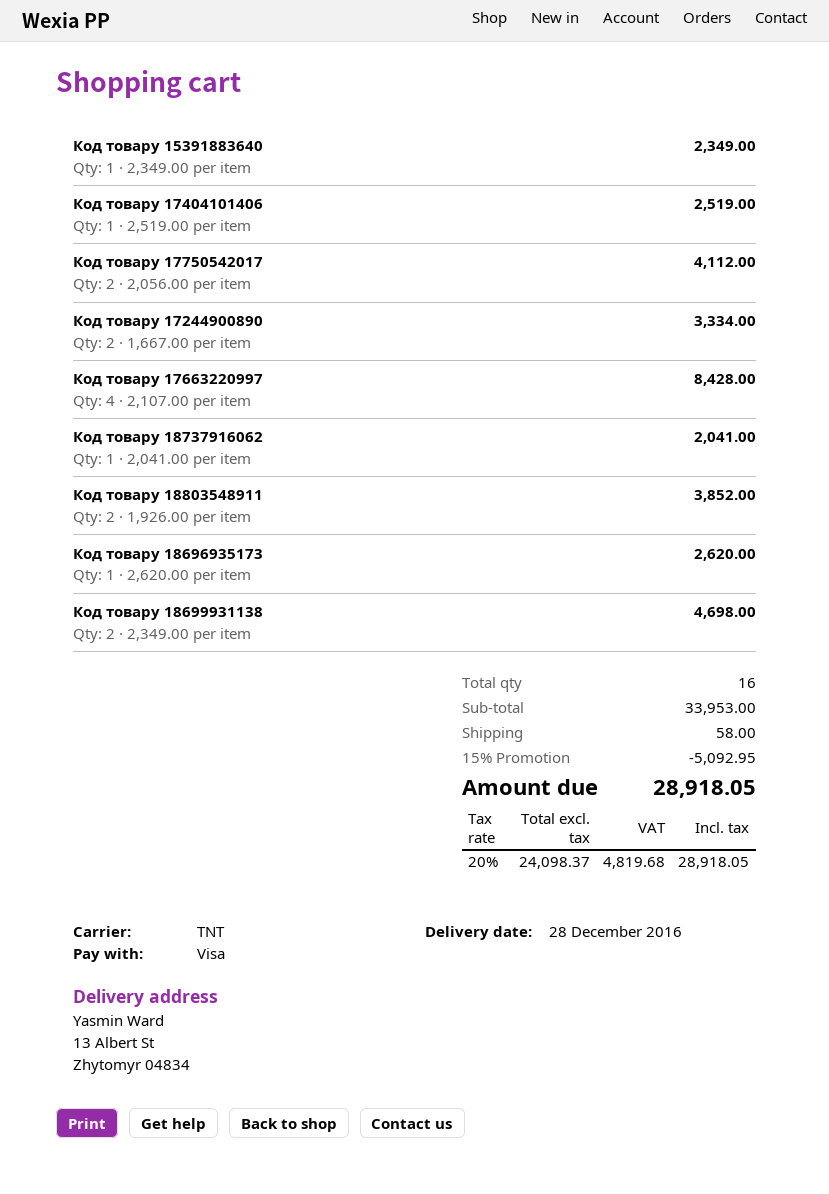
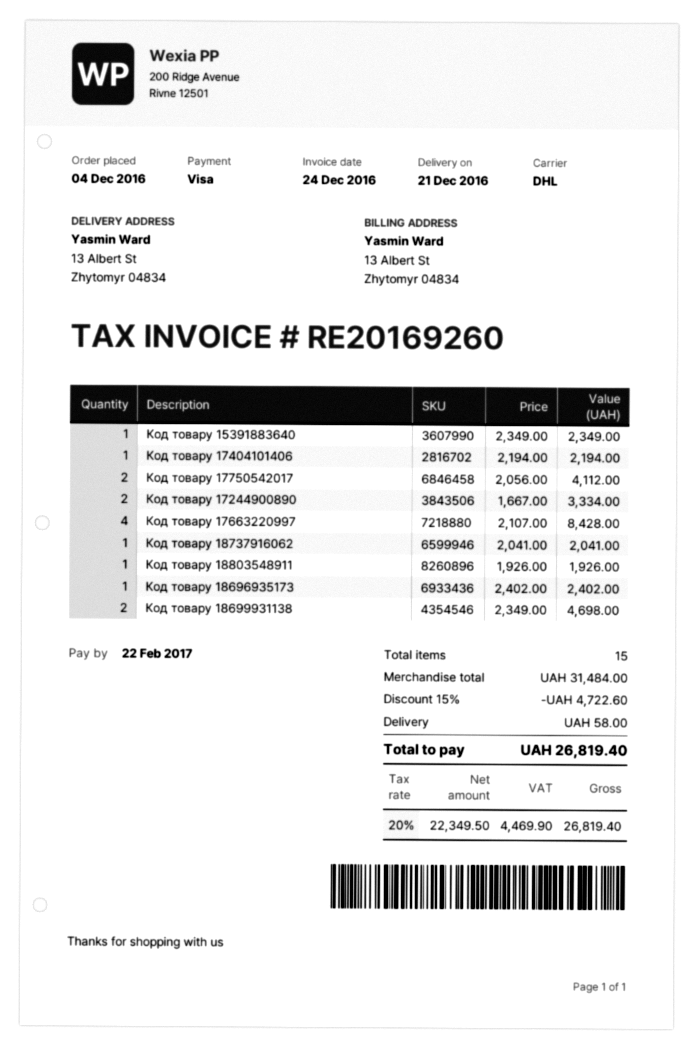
delivery date: 2016-12-28 -> 2016-12-21
shipping method: TNT -> DHL
Код товару 17404101406: 1 x 2519.00 = 2519.00 -> 1 x 2194.00 = 2194.00
Код товару 18803548911: 2 x 1926.00 = 3852.00 -> 1 x 1926.00 = 1926.00
Код товару 18696935173: 1 x 2620.00 = 2620.00 -> 1 x 2402.00 = 2402.00
total quantity: 16 -> 15
subtotal: 33953.00 -> 31484.00
discount: 15% = 5092.95 -> 15% = 4722.60
net: 24098.37 -> 22349.50
tax: 20% = 4819.68 -> 20% = 4469.90
total: 28918.05 -> 26819.40

